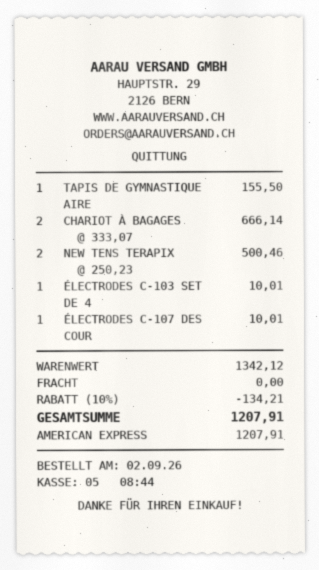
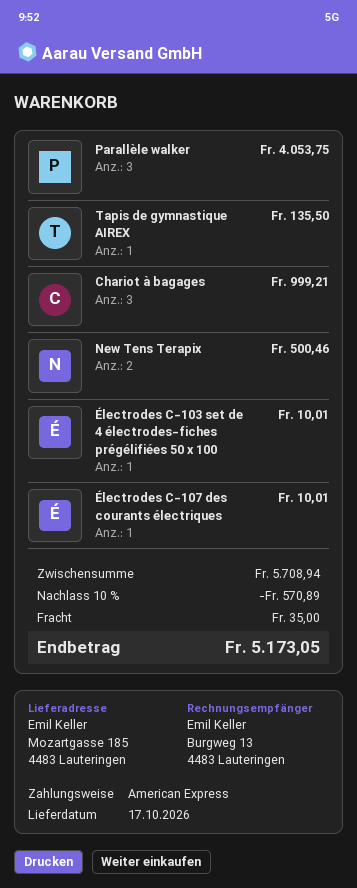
TAPIS DE GYMNASTIQUE AIRE: 1 for 155.50 -> 1 for 135.50
CHARIOT À BAGAGES: 2 for 666.14 -> 3 for 999.21
Parallèle walker: none -> 3 for 4053.75
subtotal: 1342.12 -> 5708.94
discount: 10% = 134.21 -> 10% = 570.89
shipping: 0.00 -> 35.00
total: 1207.91 -> 5173.05

